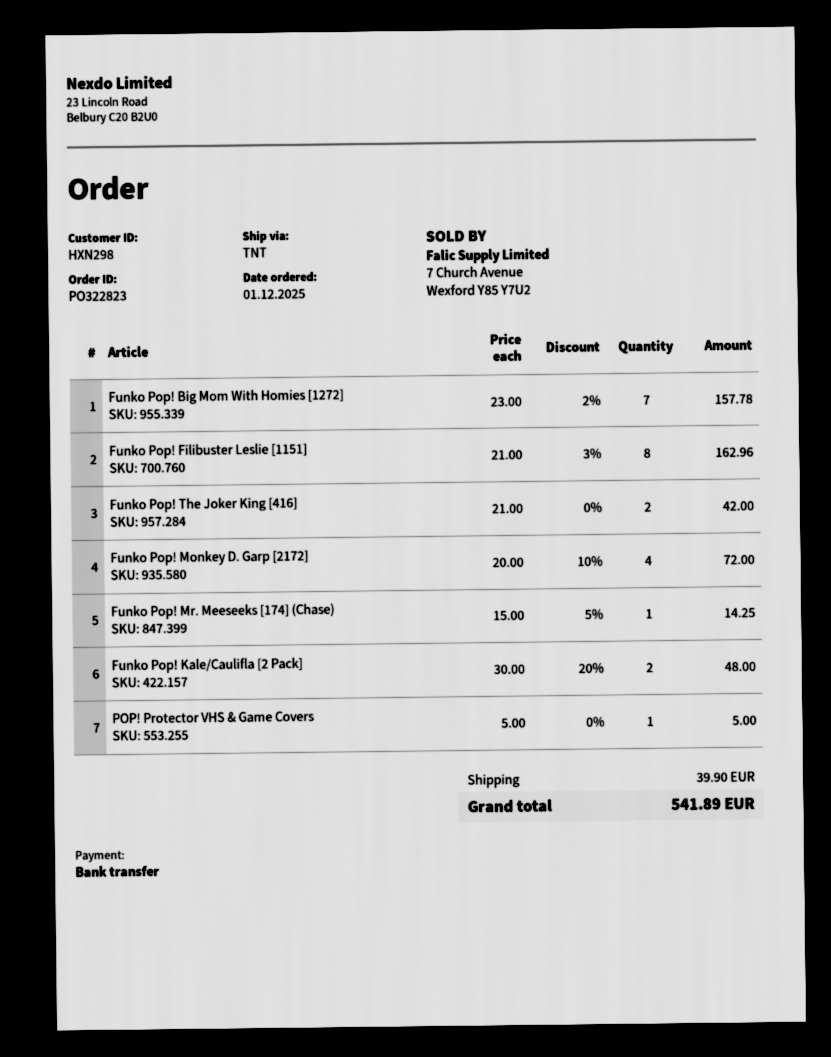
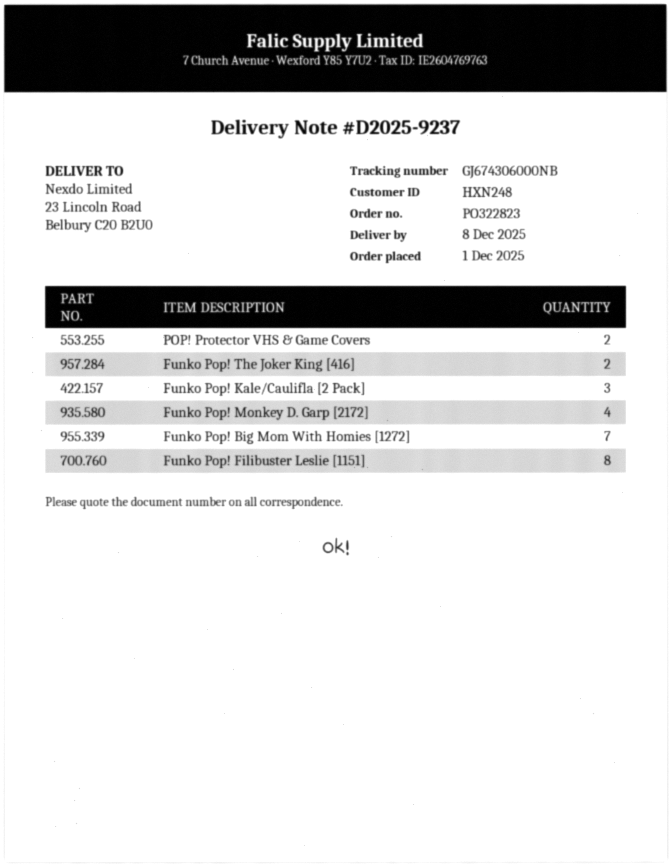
customer number: HXN298 -> HXN248
Funko Pop! Mr. Meeseeks [174] (Chase): 1 -> none
Funko Pop! Kale/Caulifla [2 Pack]: 2 -> 3
POP! Protector VHS & Game Covers: 1 -> 2

